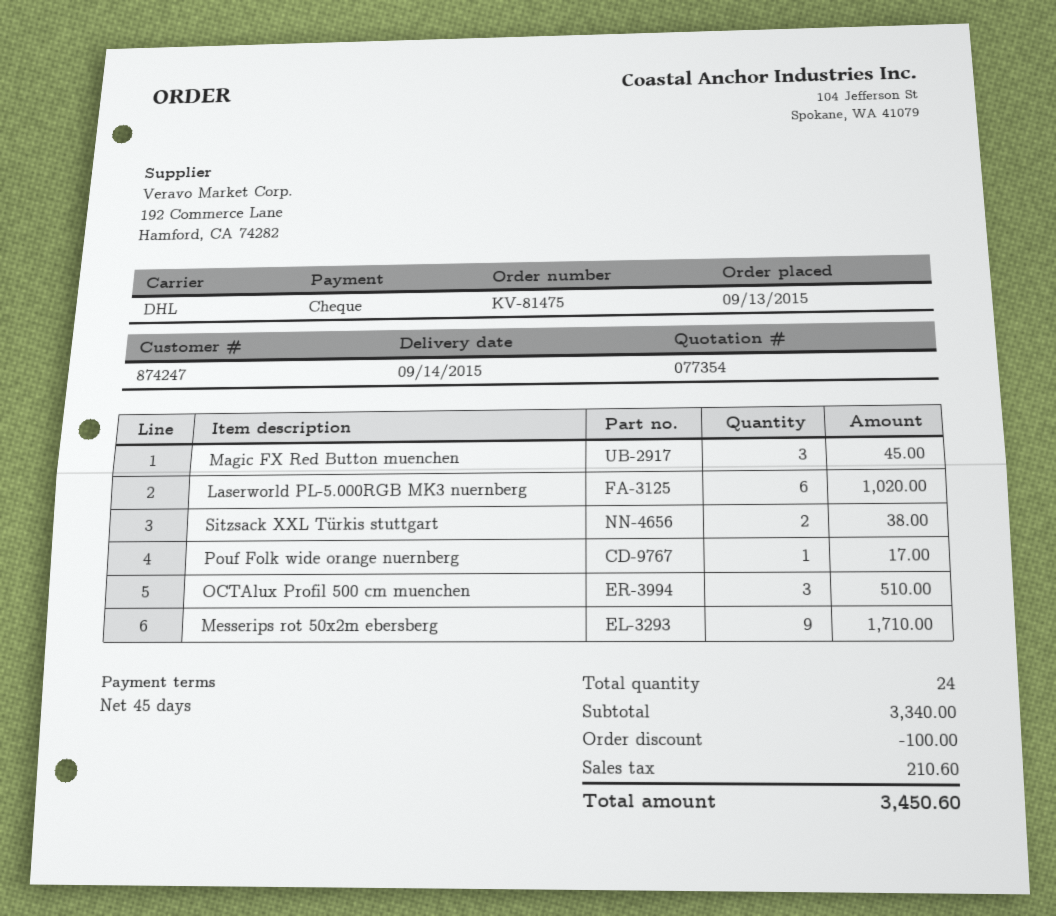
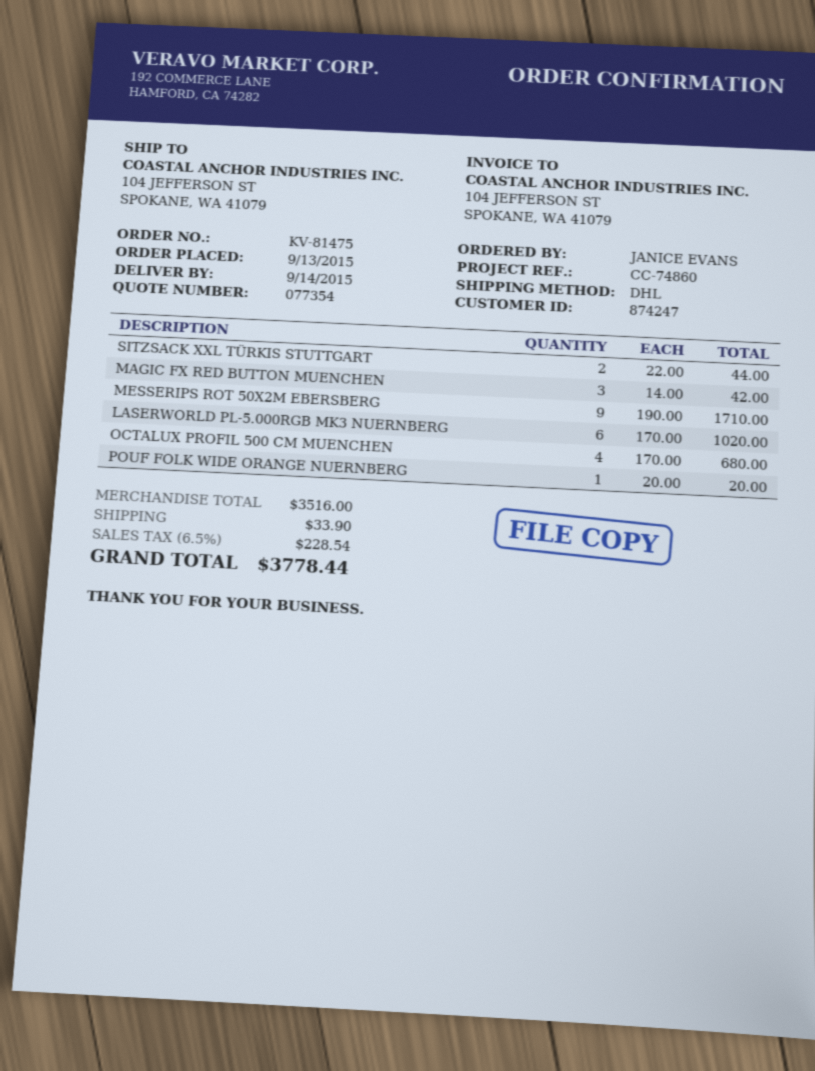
Magic FX Red Button muenchen: 3 for 45.00 -> 3 for 42.00
Sitzsack XXL Türkis stuttgart: 2 for 38.00 -> 2 for 44.00
Pouf Folk wide orange nuernberg: 1 for 17.00 -> 1 for 20.00
OCTAlux Profil 500 cm muenchen: 3 for 510.00 -> 4 for 680.00
subtotal: 3340.00 -> 3516.00
discount: 100.00 -> none
shipping: none -> 33.90
tax: 210.60 -> 228.54
total: 3450.60 -> 3778.44

